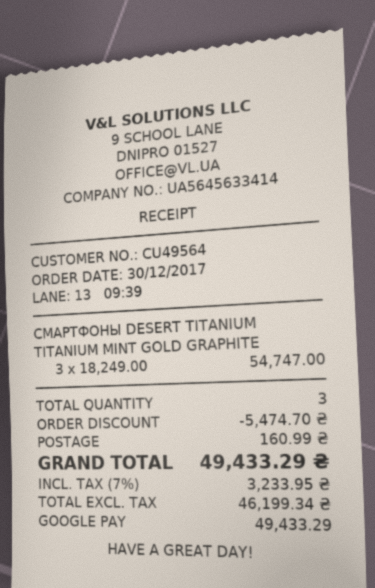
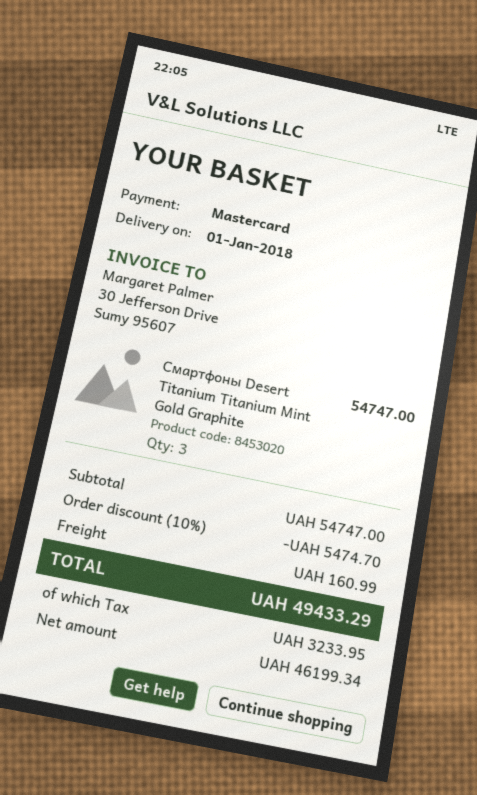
payment method: Google Pay -> Mastercard

